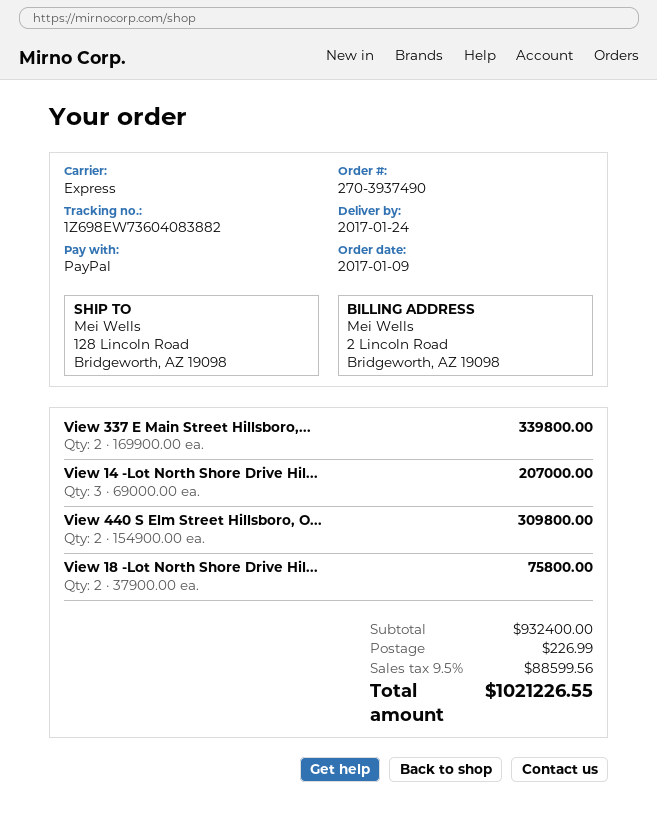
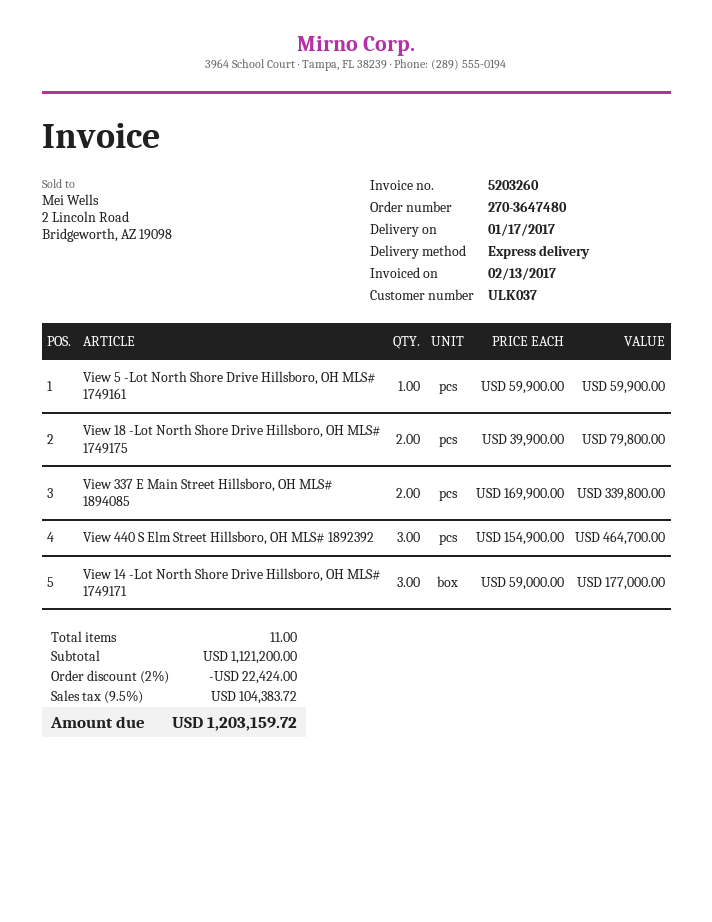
order number: 270-3937490 -> 270-3647480
delivery date: 2017-01-24 -> 2017-01-17
View 14 -Lot North Shore Drive Hil...: 3 x 69000.00 = 207000.00 -> 3 x 59000.00 = 177000.00
View 440 S Elm Street Hillsboro, O...: 2 x 154900.00 = 309800.00 -> 3 x 154900.00 = 464700.00
View 18 -Lot North Shore Drive Hil...: 2 x 37900.00 = 75800.00 -> 2 x 39900.00 = 79800.00
View 5 -Lot North Shore Drive Hillsboro, OH MLS# 1749161: none -> 1 x 59900.00 = 59900.00
subtotal: 932400.00 -> 1121200.00
discount: none -> 2% = 22424.00
shipping: 226.99 -> none
tax: 9.5% = 88599.56 -> 9.5% = 104383.72
total: 1021226.55 -> 1203159.72

